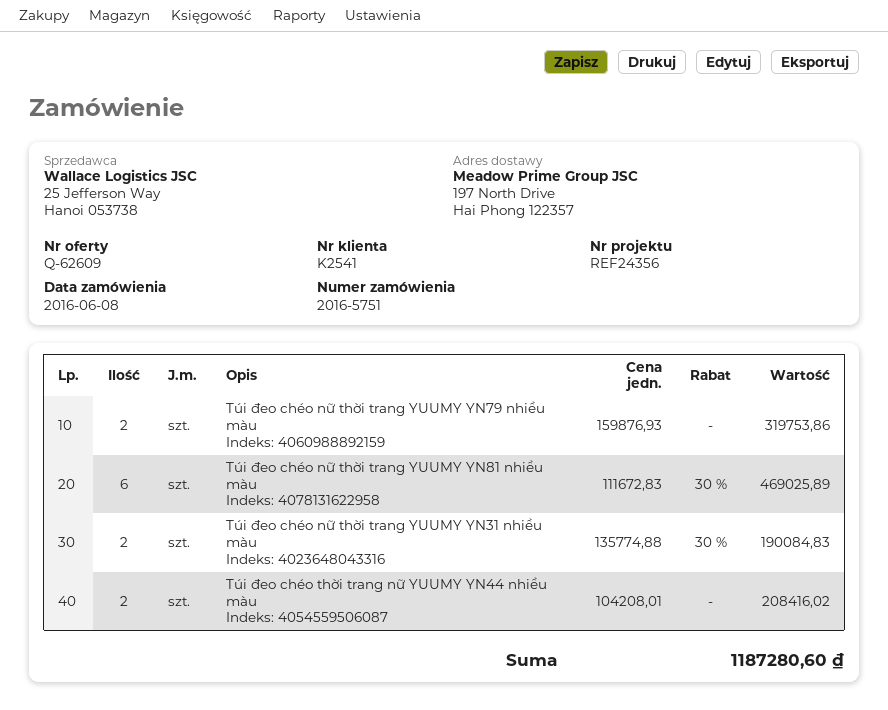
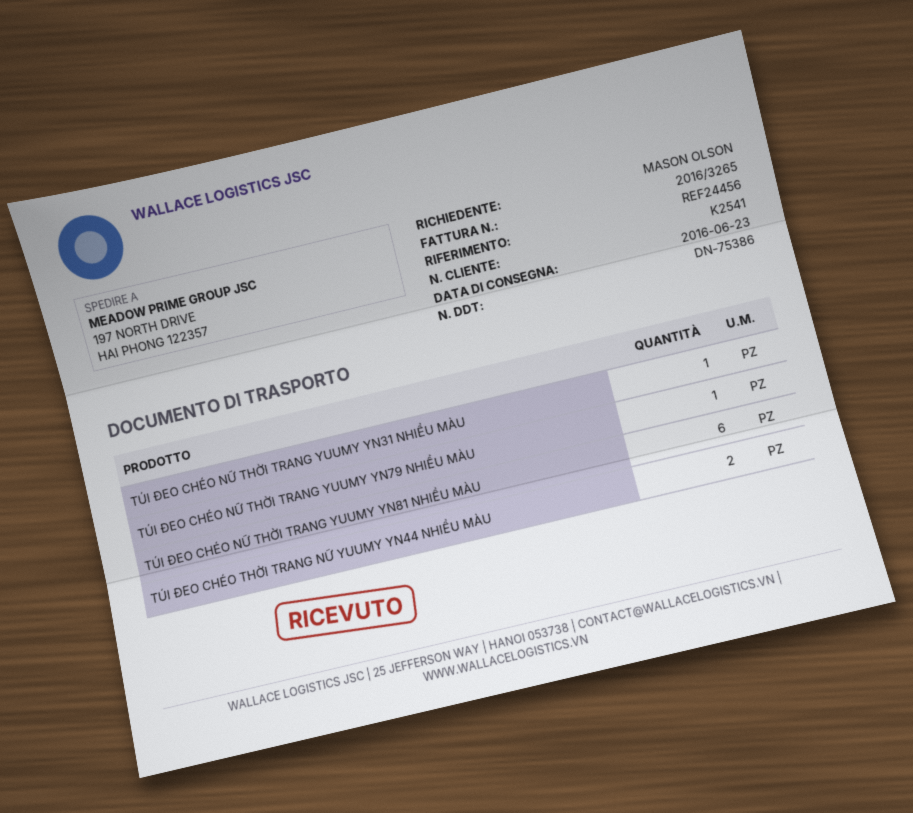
reference: REF24356 -> REF24456
Túi đeo chéo nữ thời trang YUUMY YN79 nhiều màu: 2 -> 1
Túi đeo chéo nữ thời trang YUUMY YN31 nhiều màu: 2 -> 1

